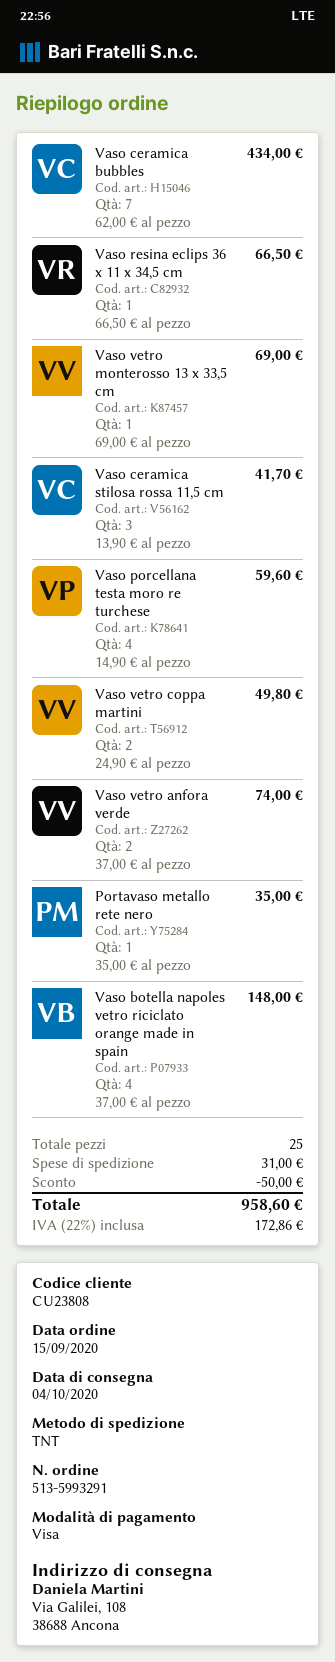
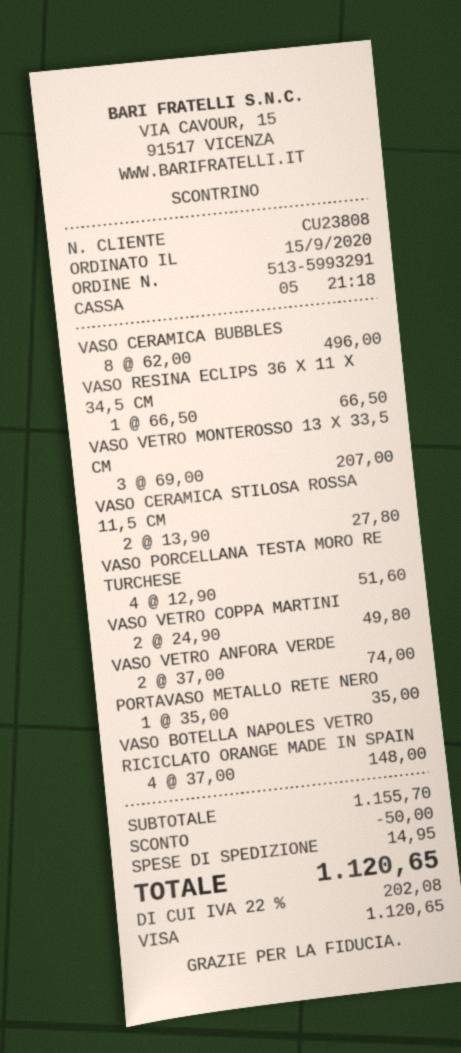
Vaso ceramica bubbles: 7 x 62.00 = 434.00 -> 8 x 62.00 = 496.00
Vaso vetro monterosso 13 x 33,5 cm: 1 x 69.00 = 69.00 -> 3 x 69.00 = 207.00
Vaso ceramica stilosa rossa 11,5 cm: 3 x 13.90 = 41.70 -> 2 x 13.90 = 27.80
Vaso porcellana testa moro re turchese: 4 x 14.90 = 59.60 -> 4 x 12.90 = 51.60
shipping: 31.00 -> 14.95
tax: 22% = 172.86 -> 22% = 202.08
total: 958.60 -> 1120.65

